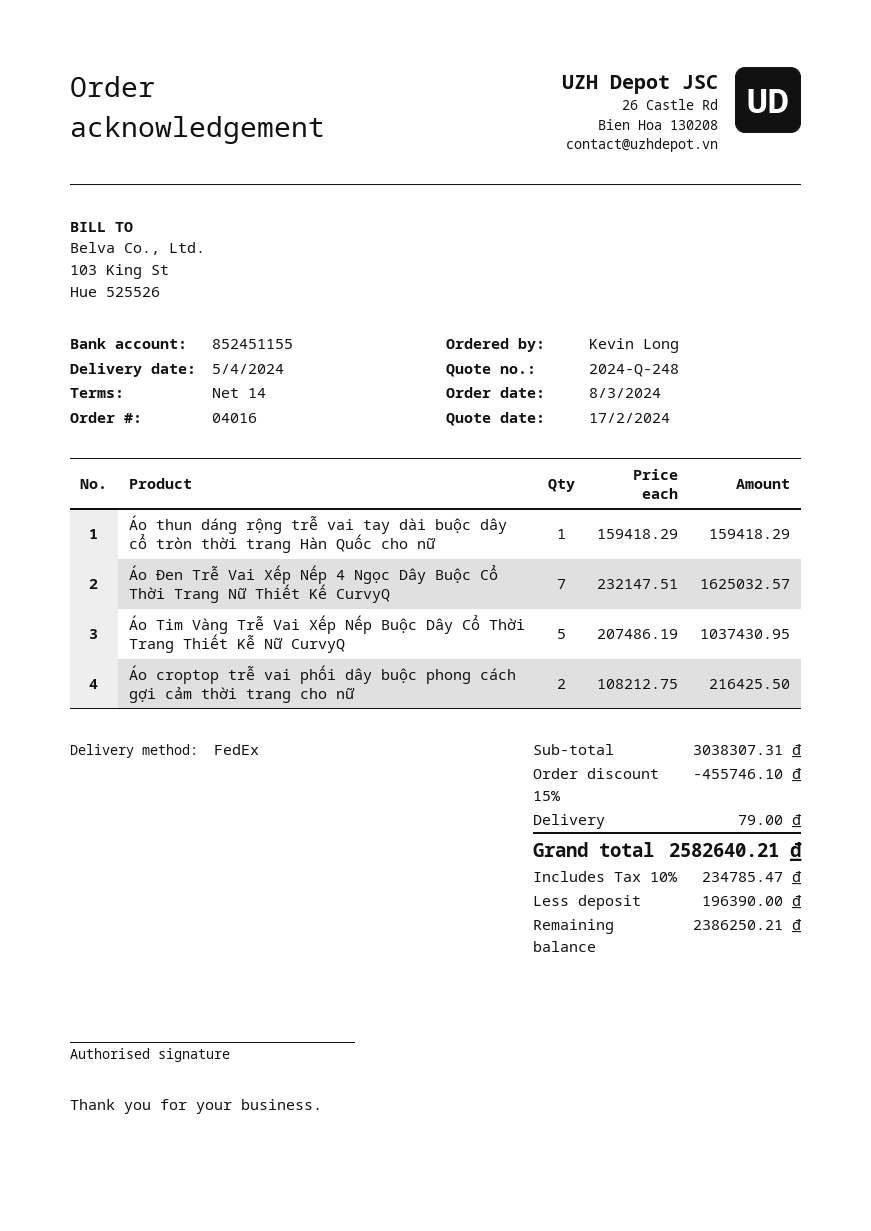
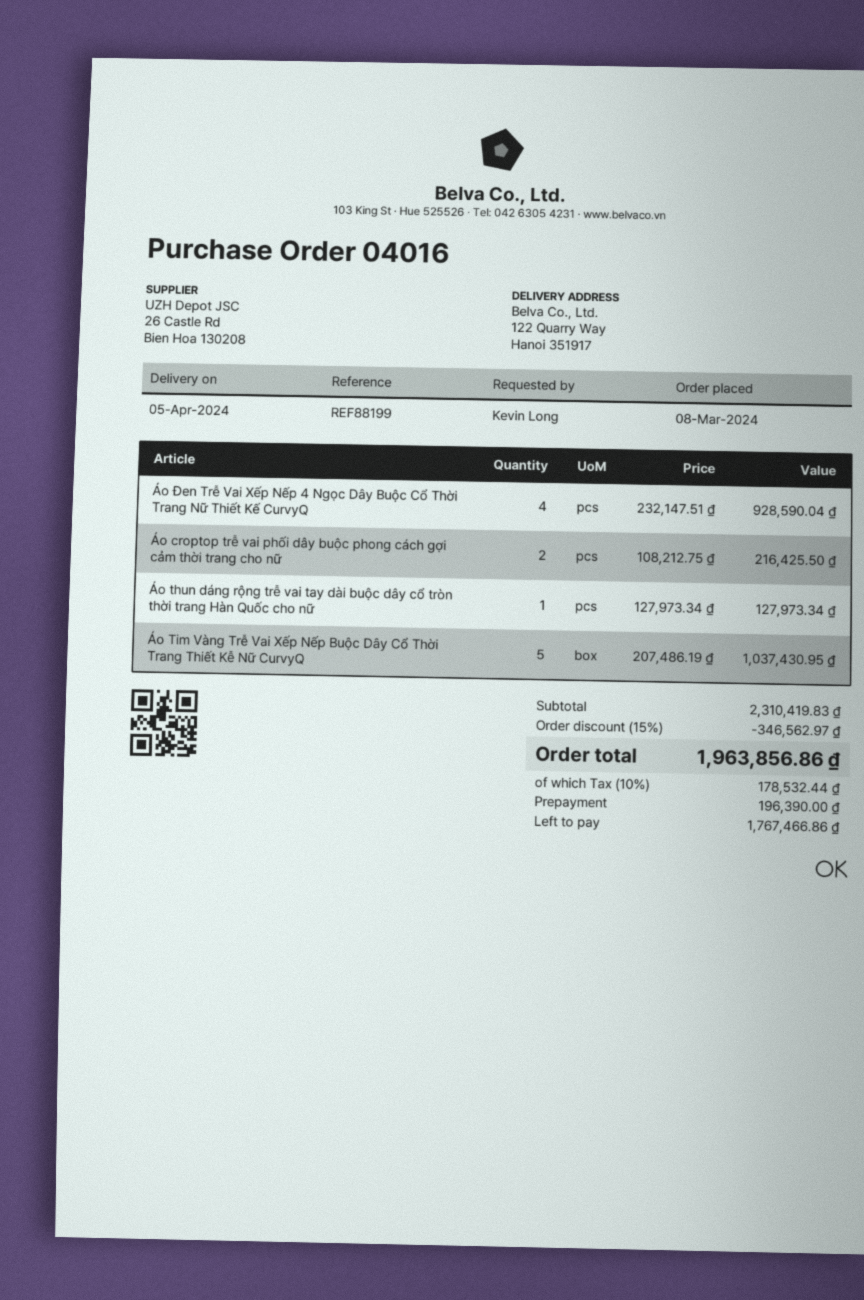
Áo thun dáng rộng trễ vai tay dài buộc dây cổ tròn thời trang Hàn Quốc cho nữ: 1 x 159418.29 = 159418.29 -> 1 x 127973.34 = 127973.34
Áo Đen Trễ Vai Xếp Nếp 4 Ngọc Dây Buộc Cổ Thời Trang Nữ Thiết Kế CurvyQ: 7 x 232147.51 = 1625032.57 -> 4 x 232147.51 = 928590.04
subtotal: 3038307.31 -> 2310419.83
discount: 15% = 455746.10 -> 15% = 346562.97
shipping: 79.00 -> none
tax: 10% = 234785.47 -> 10% = 178532.44
total: 2582640.21 -> 1963856.86
balance: 2386250.21 -> 1767466.86

